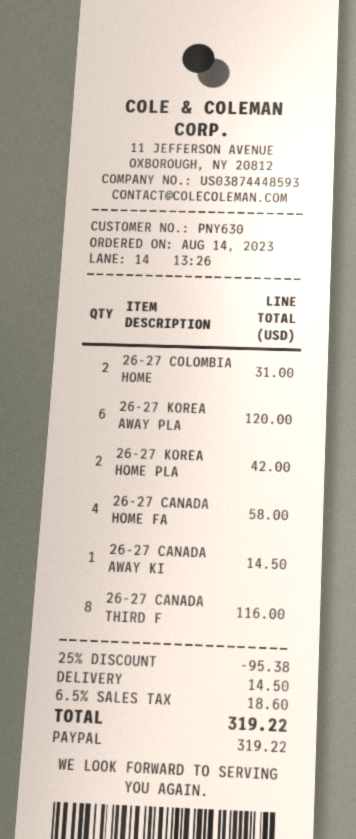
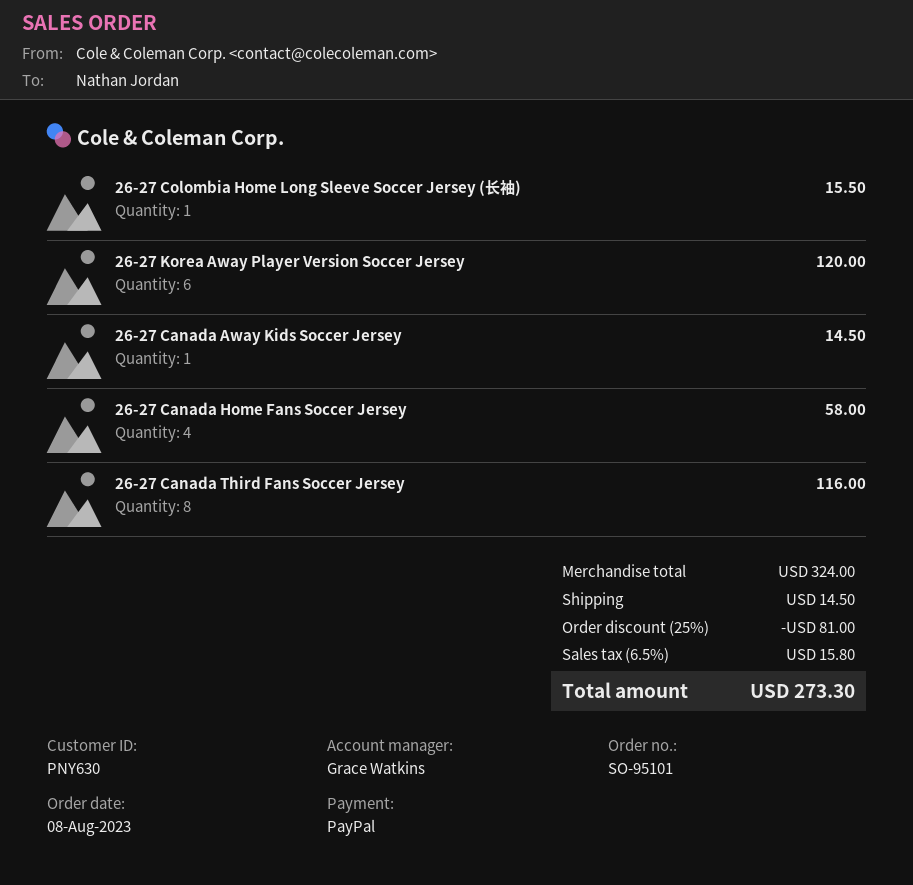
order date: 2023-08-14 -> 2023-08-08
26-27 COLOMBIA HOME: 2 for 31.00 -> 1 for 15.50
26-27 KOREA HOME PLA: 2 for 42.00 -> none
discount: 25% = 95.38 -> 25% = 81.00
tax: 6.5% = 18.60 -> 6.5% = 15.80
total: 319.22 -> 273.30

